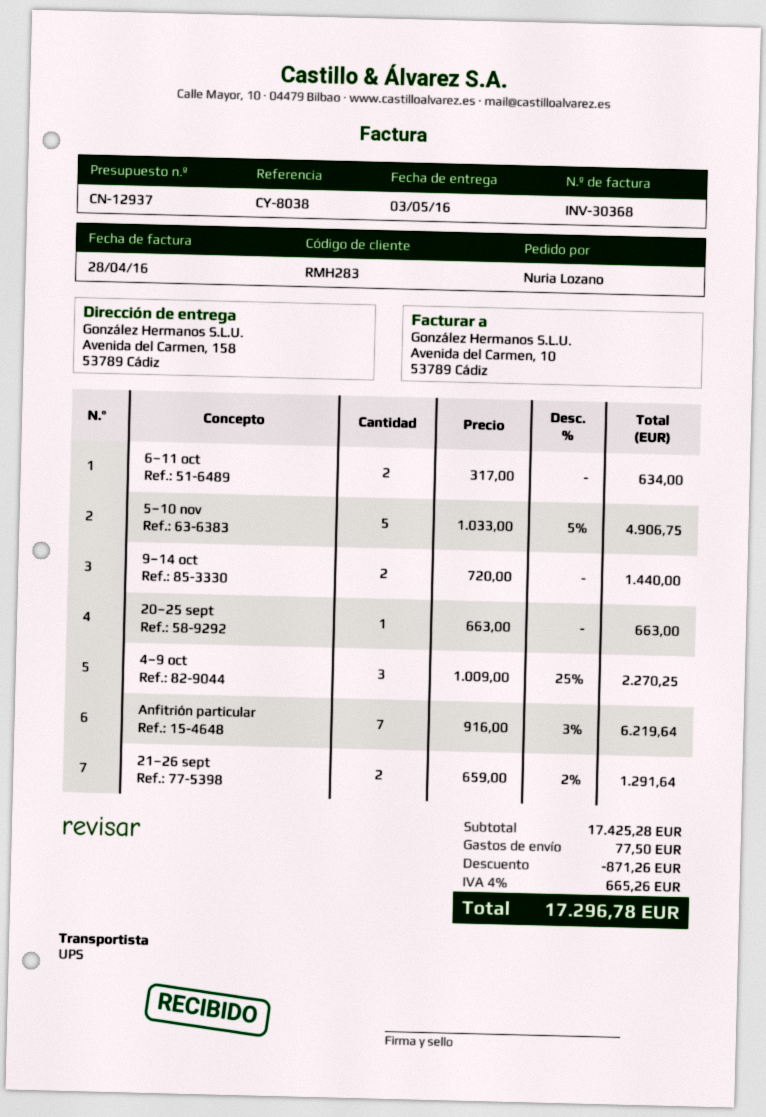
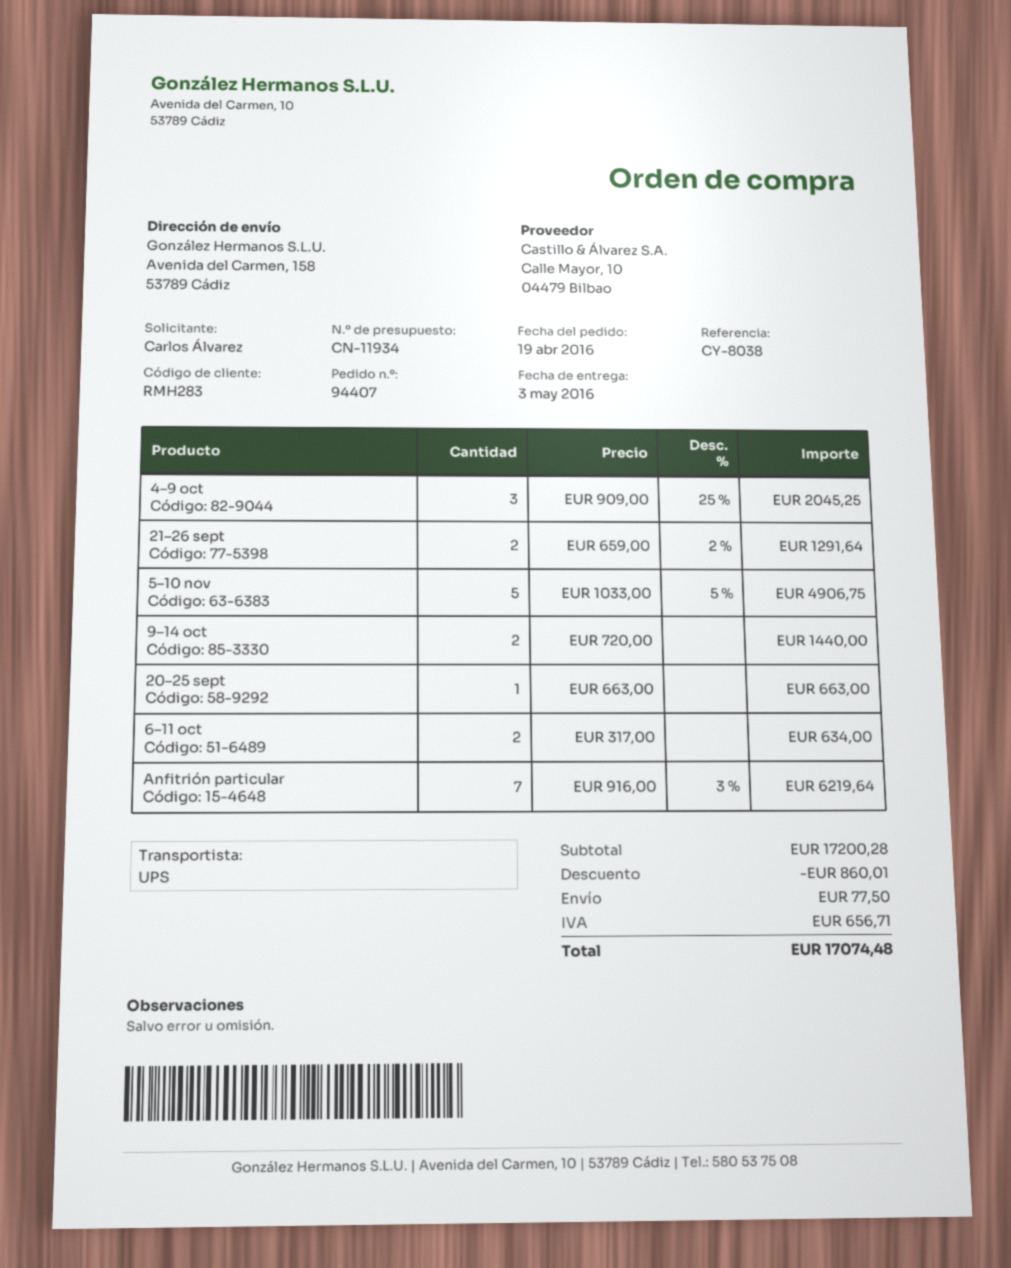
quote number: CN-12937 -> CN-11934
ordered by: Nuria Lozano -> Carlos Álvarez
4–9 oct: 3 x 1009.00 - 25% = 2270.25 -> 3 x 909.00 - 25% = 2045.25
subtotal: 17425.28 -> 17200.28
discount: 871.26 -> 860.01
tax: 665.26 -> 656.71
total: 17296.78 -> 17074.48

